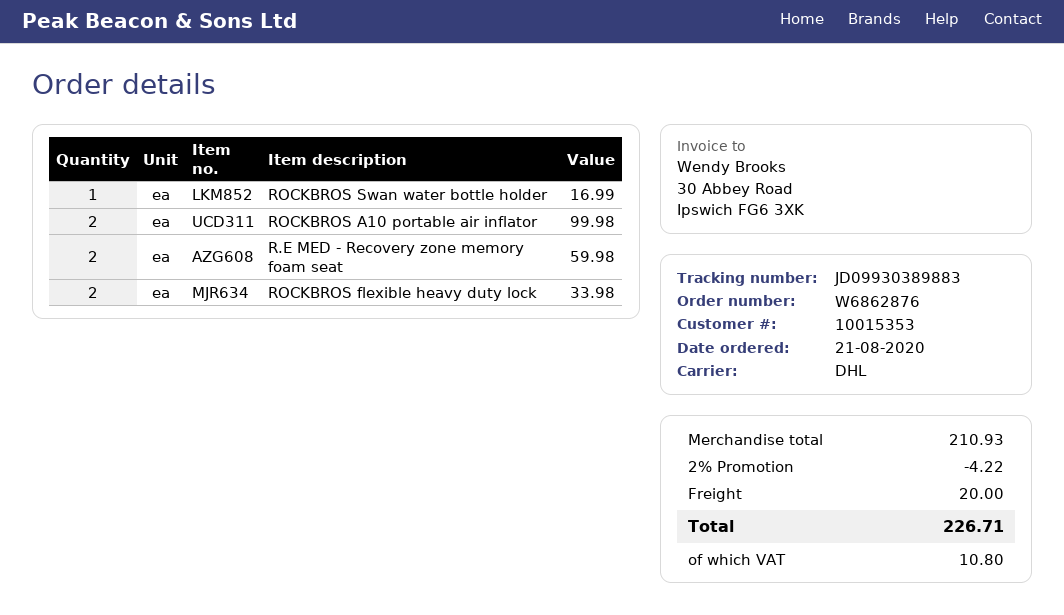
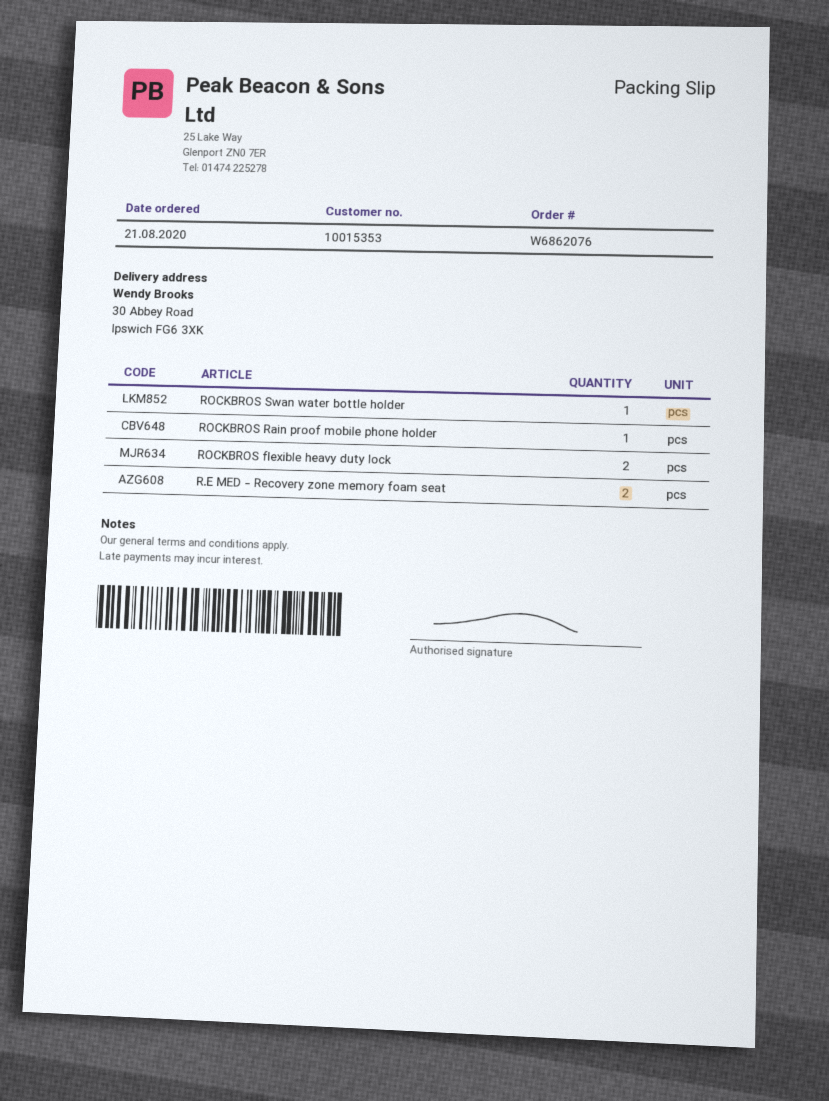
order number: W6862876 -> W6862076
ROCKBROS A10 portable air inflator: 2 -> none
ROCKBROS Rain proof mobile phone holder: none -> 1

